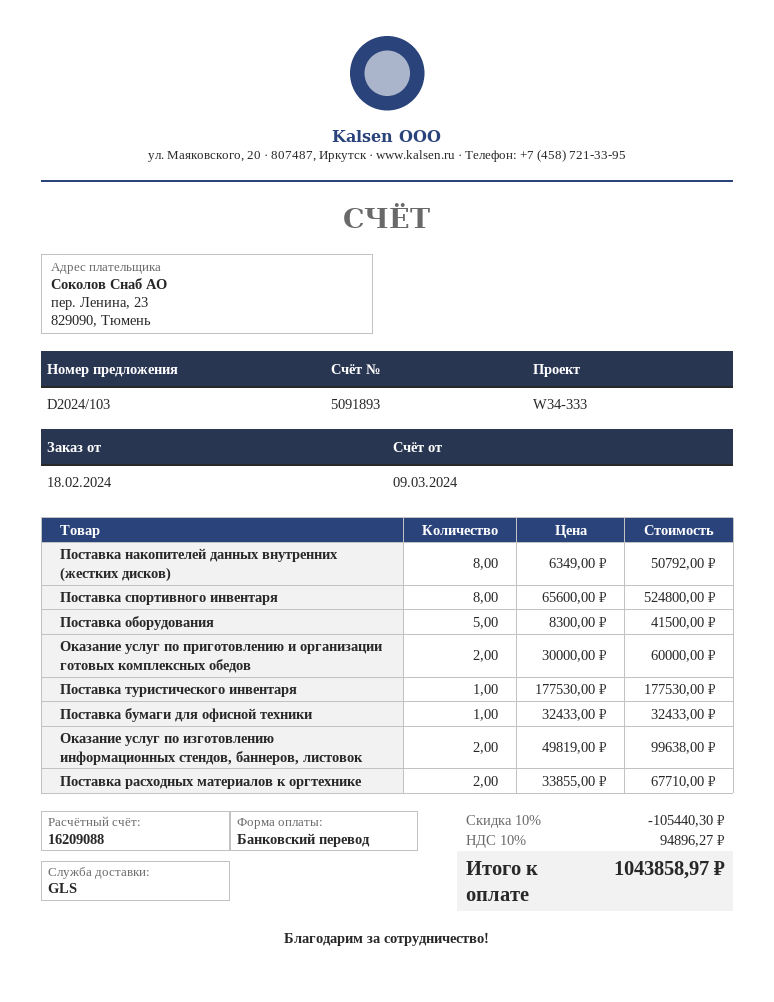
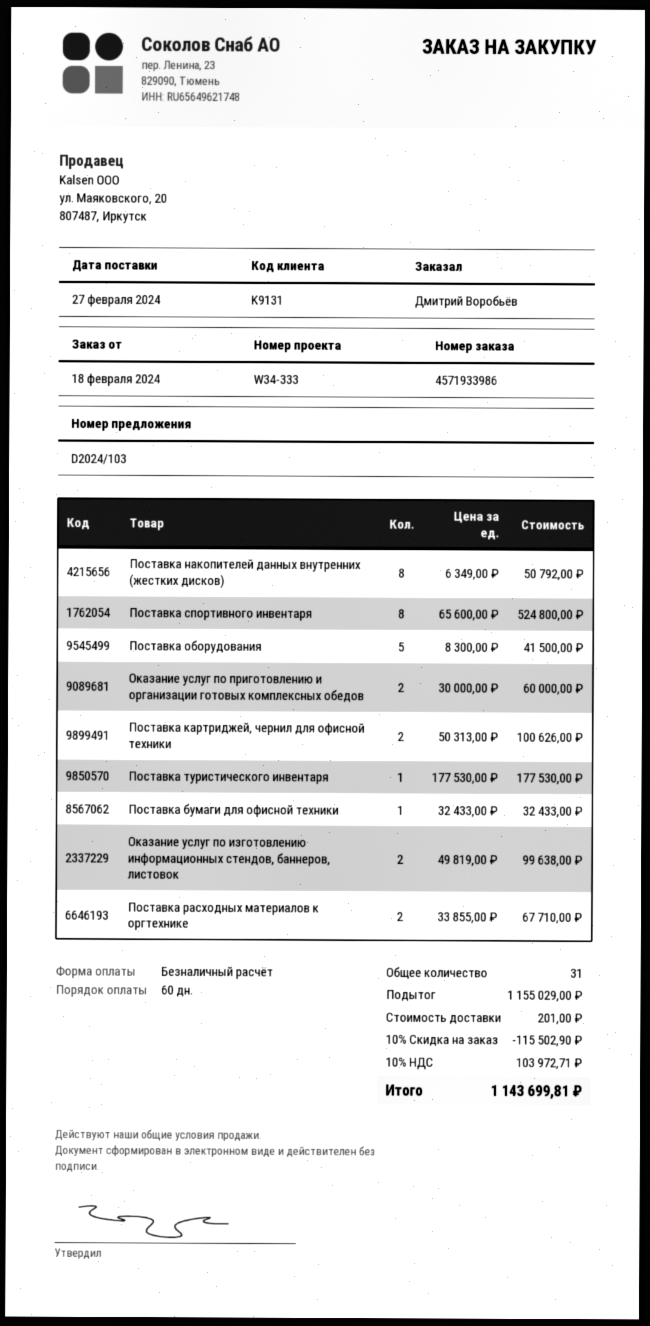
Поставка картриджей, чернил для офисной техники: none -> 2 x 50313.00 = 100626.00
discount: 10% = 105440.30 -> 10% = 115502.90
shipping: none -> 201.00
tax: 10% = 94896.27 -> 10% = 103972.71
total: 1043858.97 -> 1143699.81

